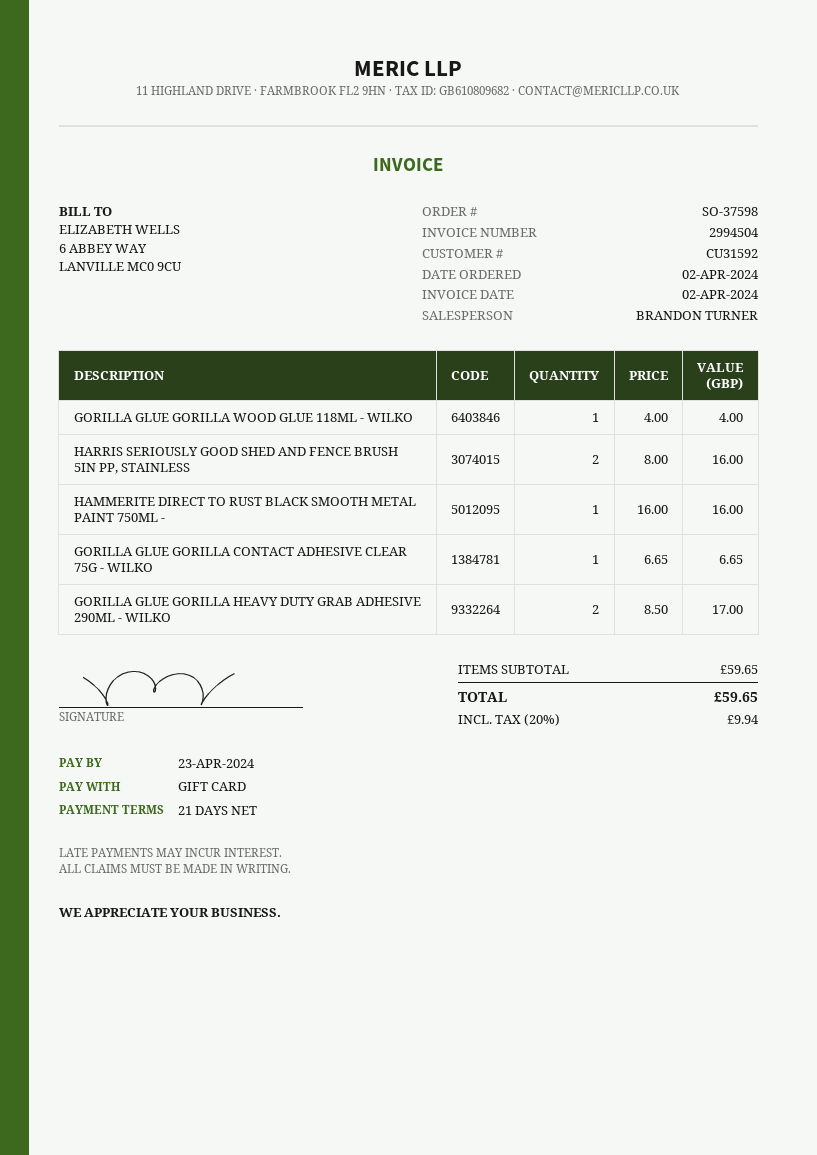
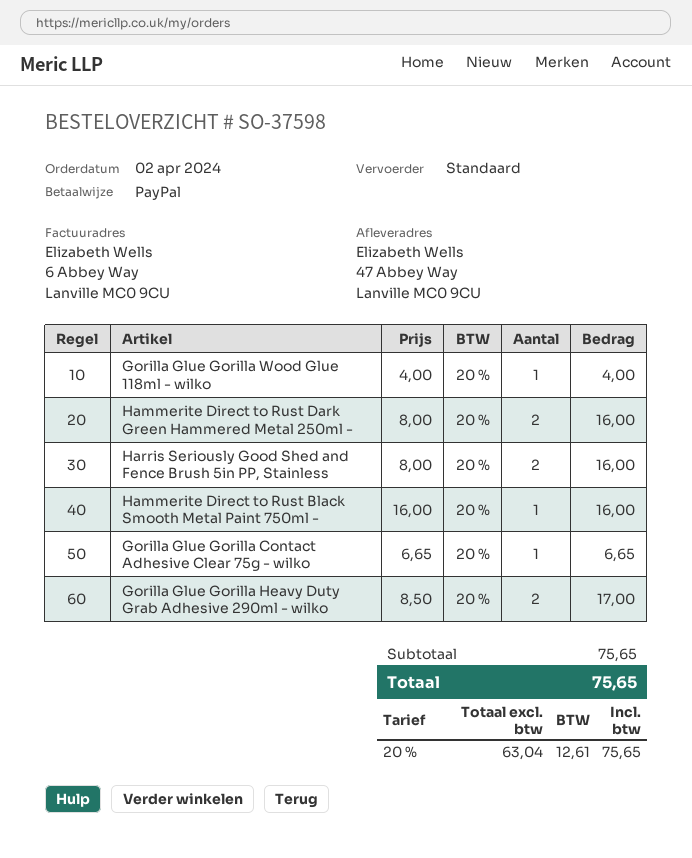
payment method: gift card -> PayPal
Hammerite Direct to Rust Dark Green Hammered Metal 250ml -: none -> 2 x 8.00 = 16.00
subtotal: 59.65 -> 75.65
tax: 20% = 9.94 -> 20% = 12.61
total: 59.65 -> 75.65

